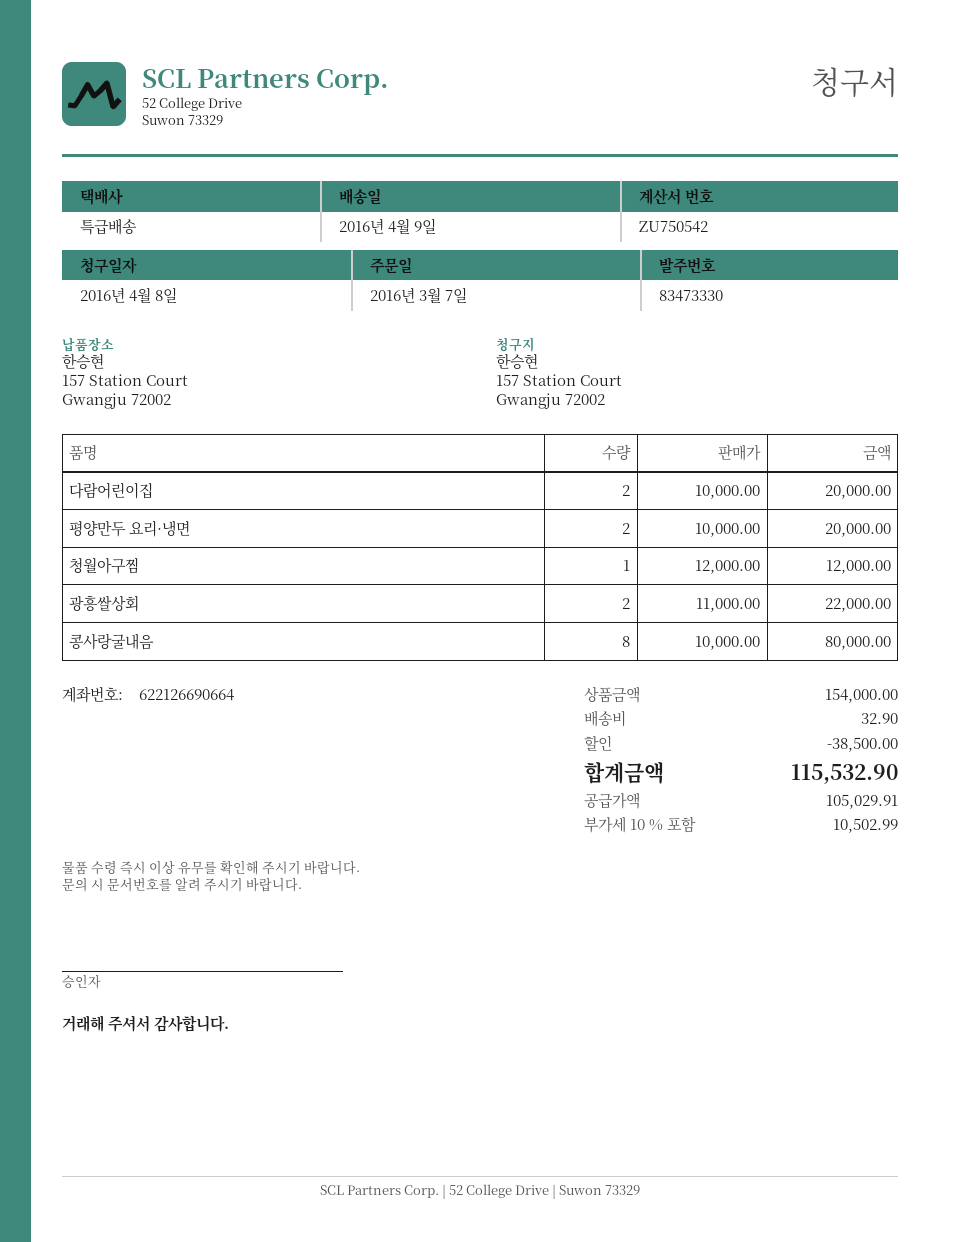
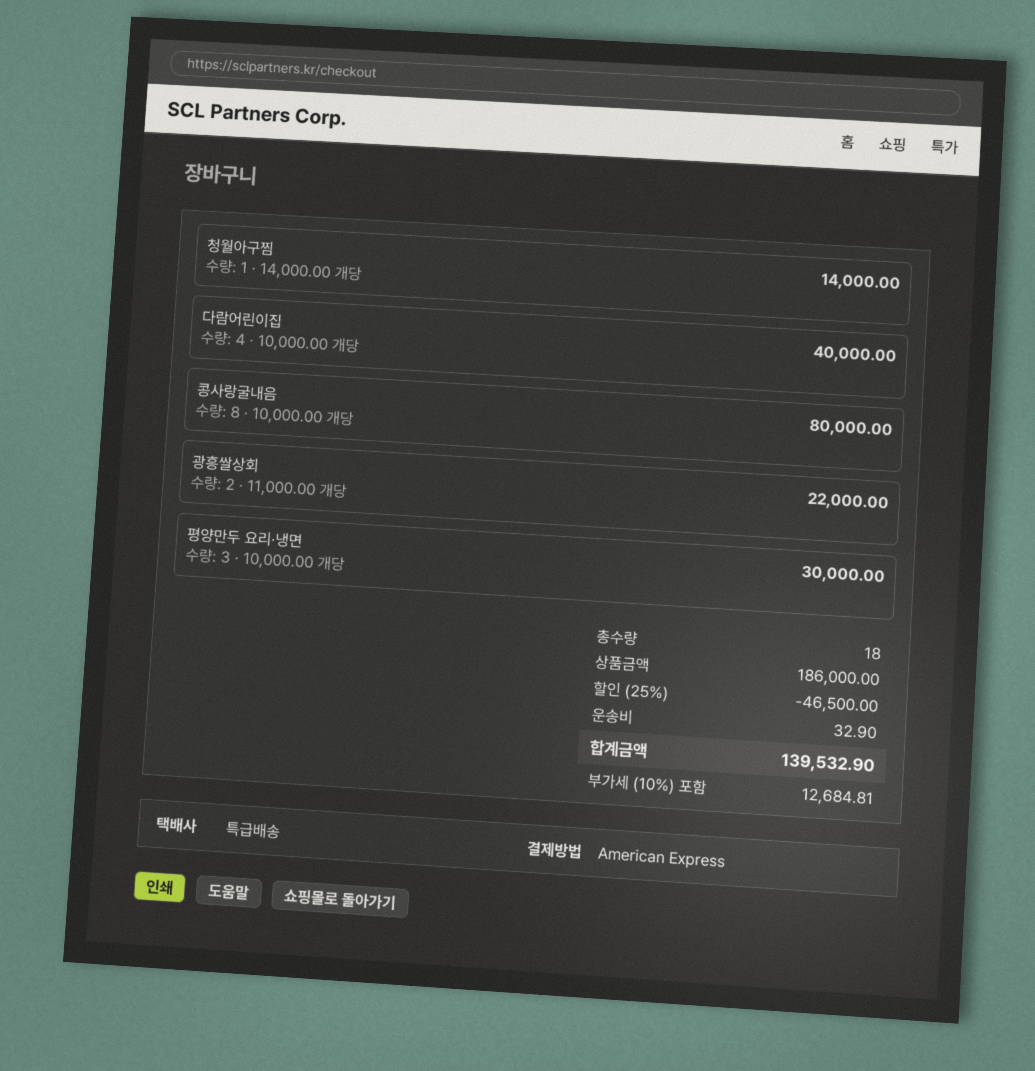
다람어린이집: 2 x 10000.00 = 20000.00 -> 4 x 10000.00 = 40000.00
평양만두 요리·냉면: 2 x 10000.00 = 20000.00 -> 3 x 10000.00 = 30000.00
청월아구찜: 1 x 12000.00 = 12000.00 -> 1 x 14000.00 = 14000.00
subtotal: 154000.00 -> 186000.00
discount: 38500.00 -> 46500.00
tax: 10% = 10502.99 -> 10% = 12684.81
total: 115532.90 -> 139532.90

